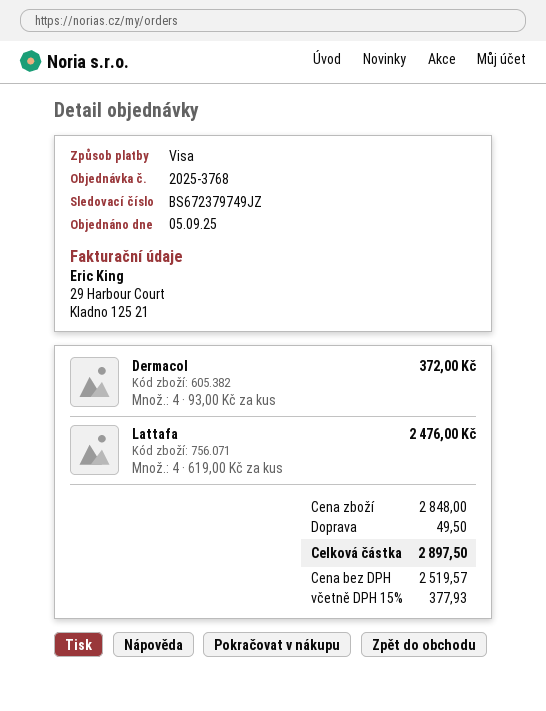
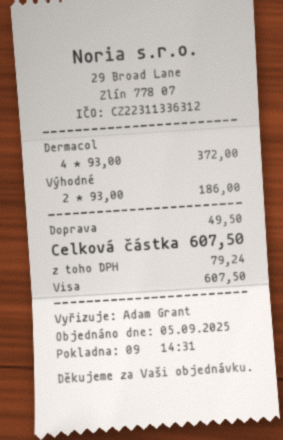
Lattafa: 4 x 619.00 = 2476.00 -> none
Výhodné: none -> 2 x 93.00 = 186.00
tax: 377.93 -> 79.24
total: 2897.50 -> 607.50

